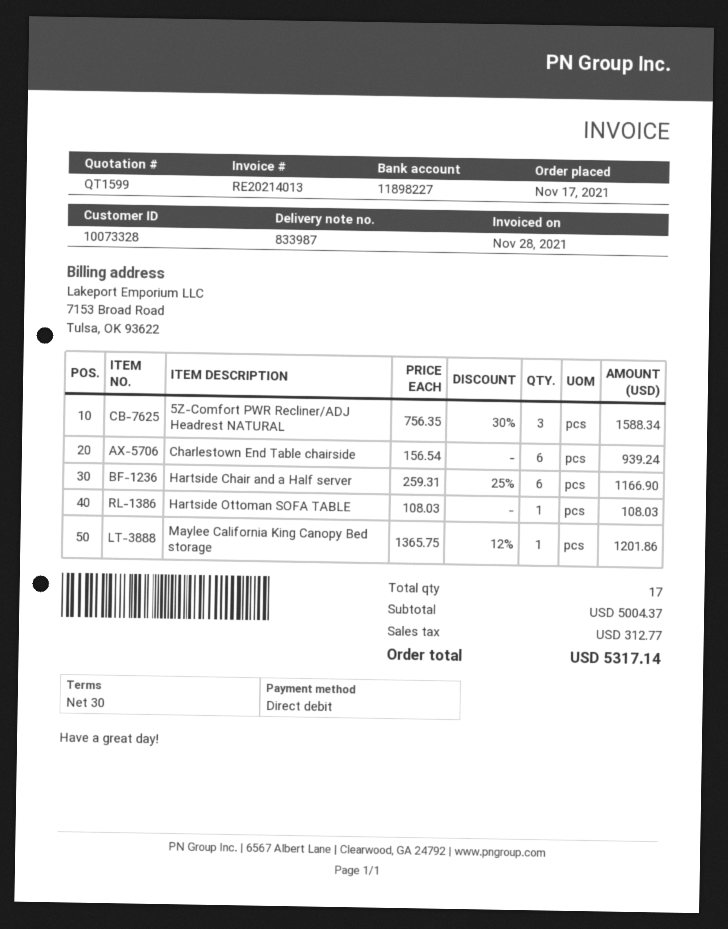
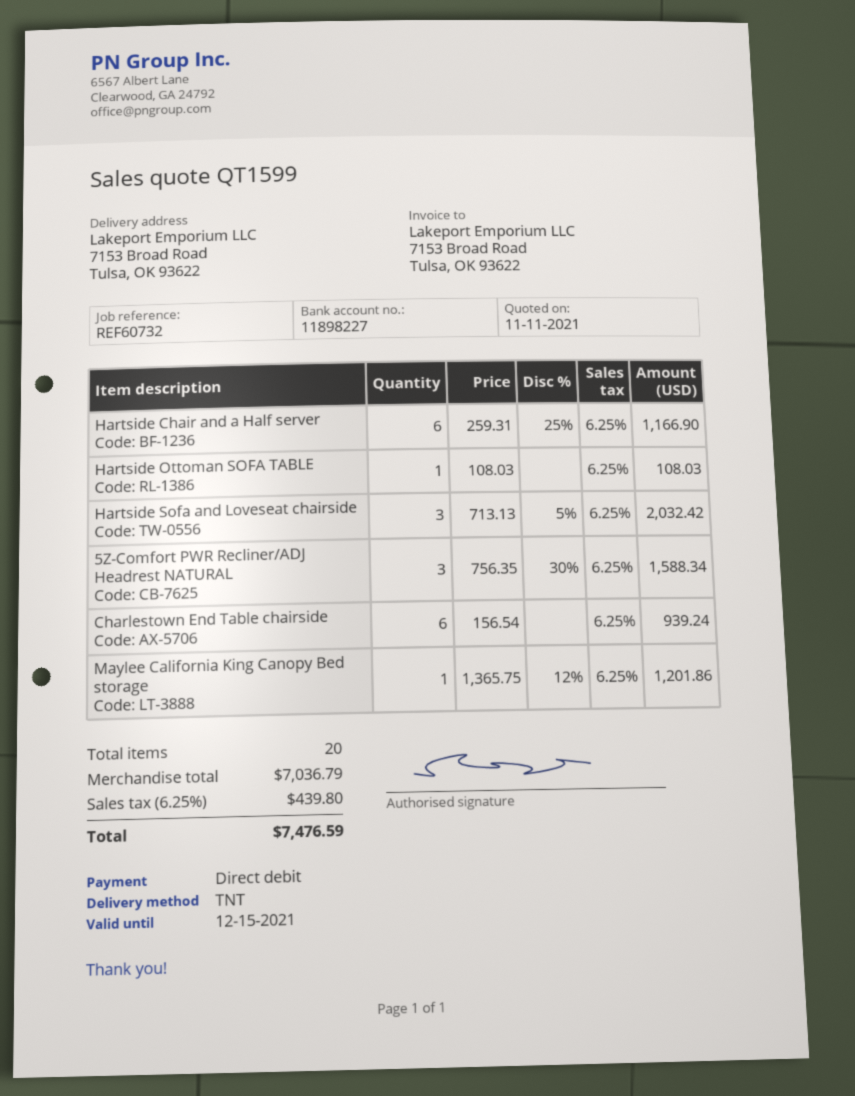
Hartside Sofa and Loveseat chairside: none -> 3 x 713.13 - 5% = 2032.42
total quantity: 17 -> 20
subtotal: 5004.37 -> 7036.79
tax: 312.77 -> 439.80
total: 5317.14 -> 7476.59

